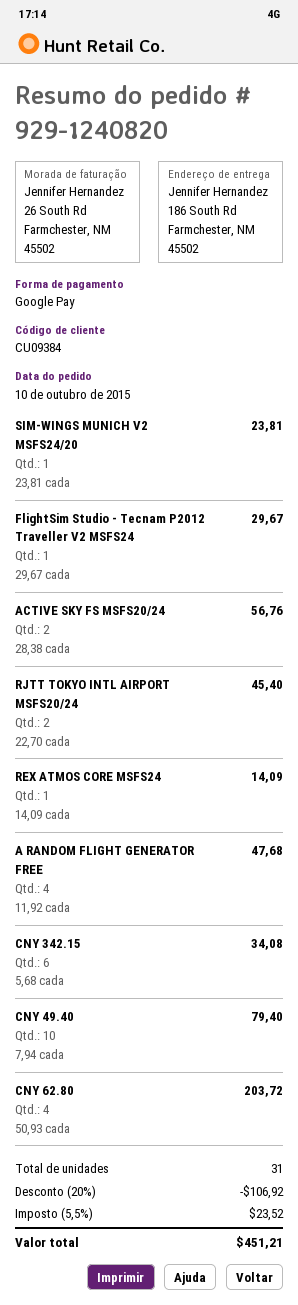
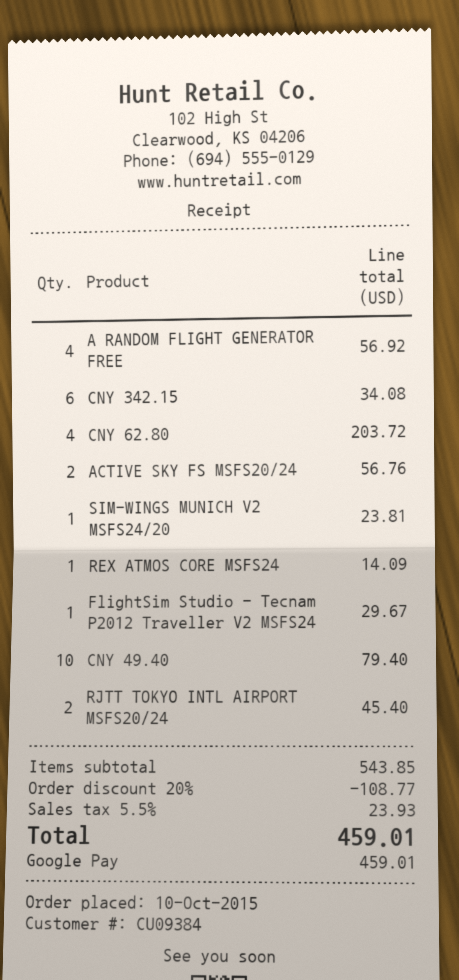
A RANDOM FLIGHT GENERATOR FREE: 4 for 47.68 -> 4 for 56.92
discount: 20% = 106.92 -> 20% = 108.77
tax: 5.5% = 23.52 -> 5.5% = 23.93
total: 451.21 -> 459.01

